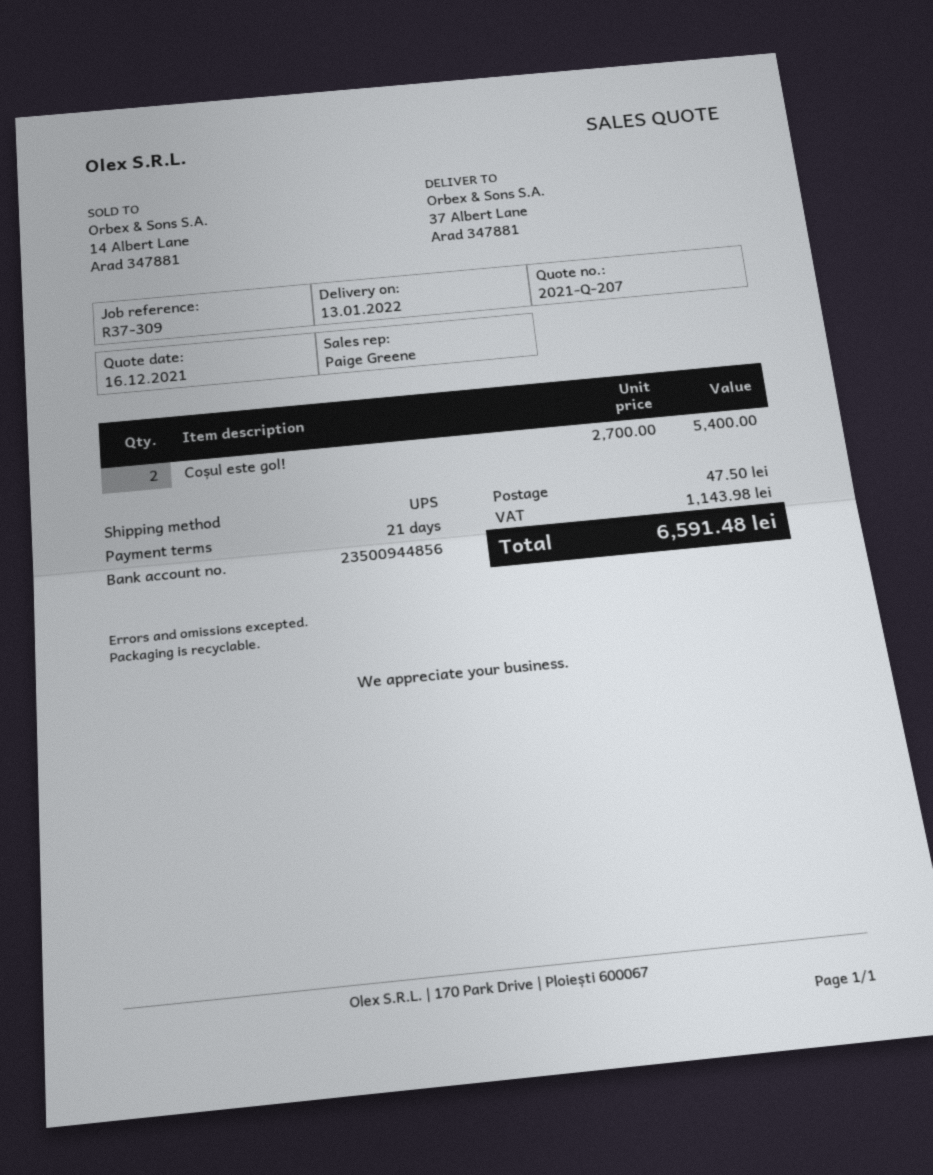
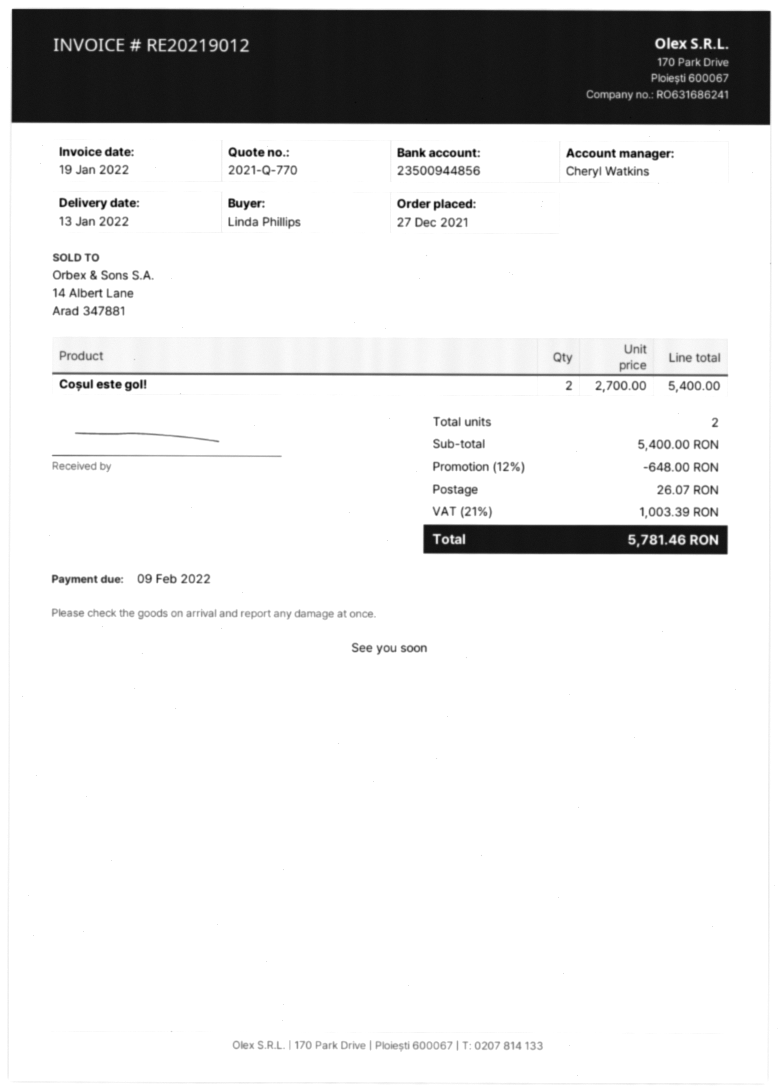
quote number: 2021-Q-207 -> 2021-Q-770
sales rep: Paige Greene -> Cheryl Watkins
discount: none -> 12% = 648.00
shipping: 47.50 -> 26.07
tax: 1143.98 -> 1003.39
total: 6591.48 -> 5781.46

